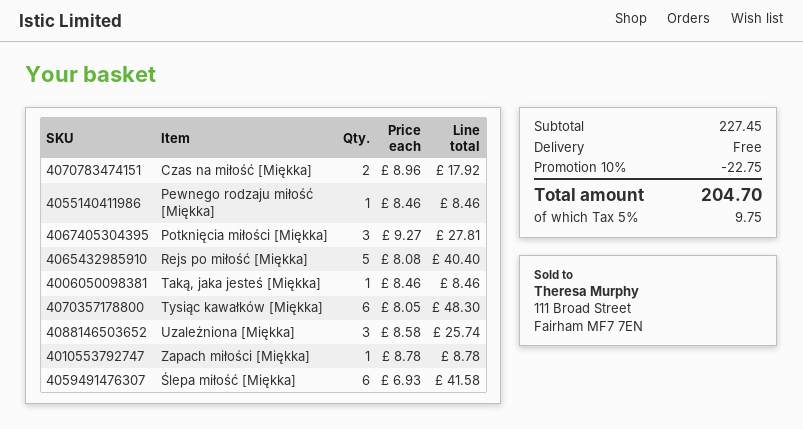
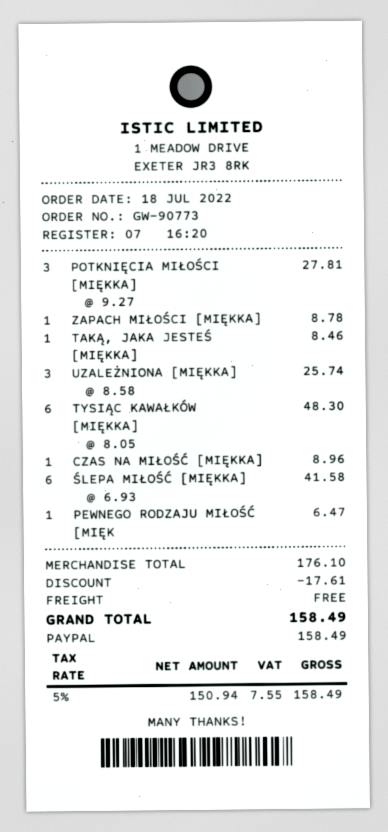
Czas na miłość [Miękka]: 2 x 8.96 = 17.92 -> 1 x 8.96 = 8.96
Pewnego rodzaju miłość [Miękka]: 1 x 8.46 = 8.46 -> 1 x 6.47 = 6.47
Rejs po miłość [Miękka]: 5 x 8.08 = 40.40 -> none
subtotal: 227.45 -> 176.10
discount: 22.75 -> 17.61
tax: 5% = 9.75 -> 5% = 7.55
total: 204.70 -> 158.49

